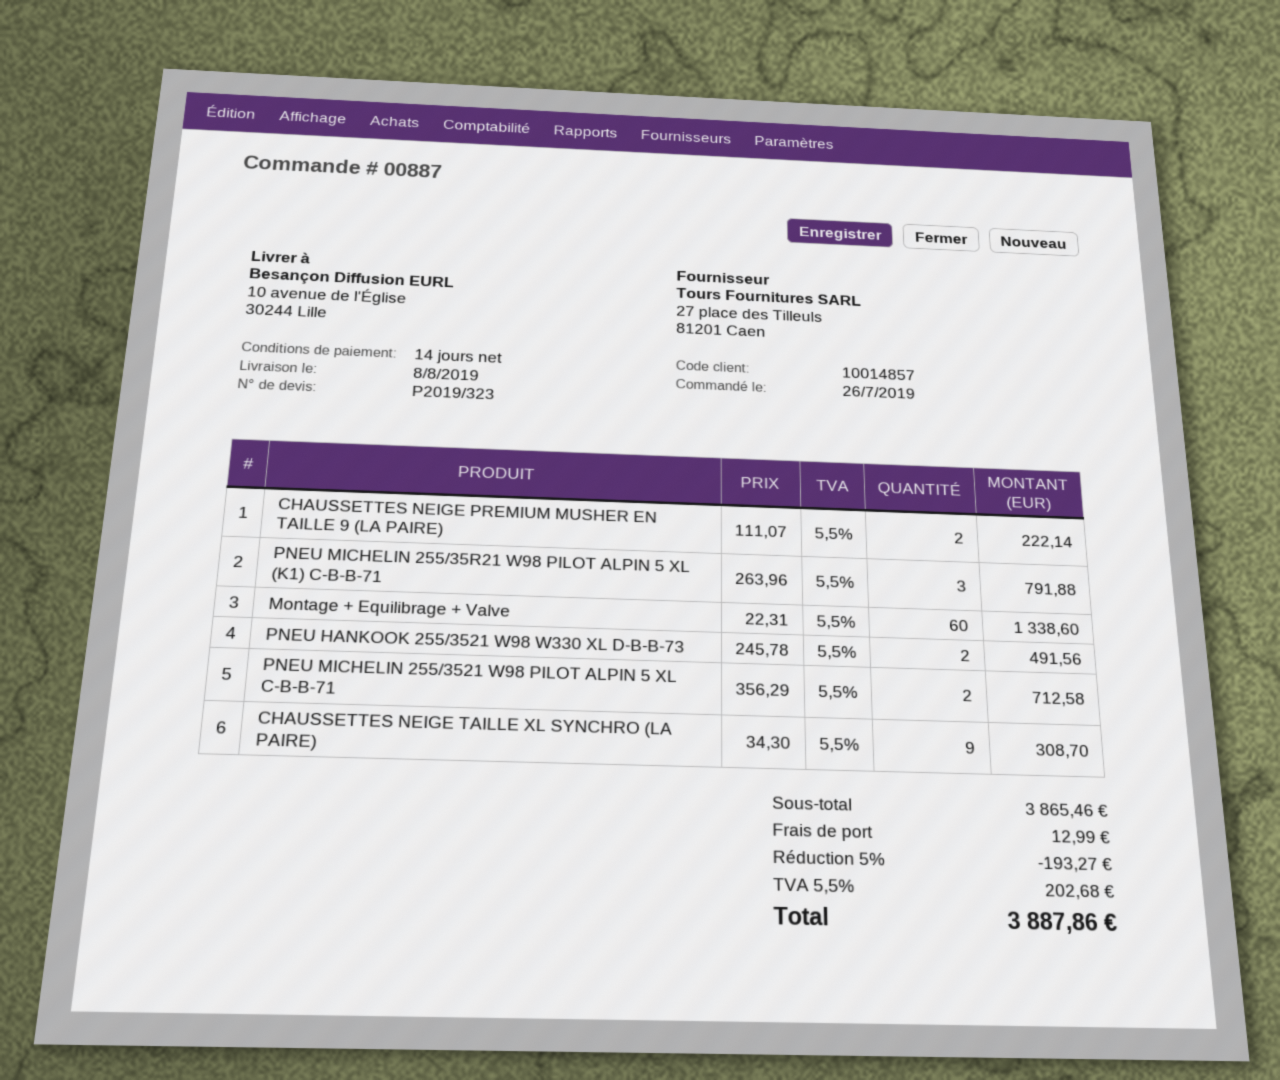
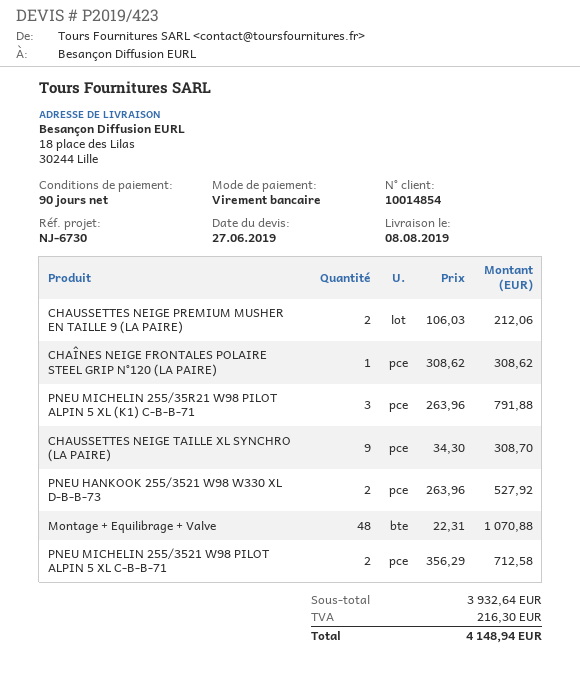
quote number: P2019/323 -> P2019/423
payment terms: 14 days -> 90 days
customer number: 10014857 -> 10014854
ship to: 10 avenue de l'Église, 30244 Lille -> 18 place des Lilas, 30244 Lille
CHAUSSETTES NEIGE PREMIUM MUSHER EN TAILLE 9 (LA PAIRE): 2 x 111.07 = 222.14 -> 2 x 106.03 = 212.06
Montage + Equilibrage + Valve: 60 x 22.31 = 1338.60 -> 48 x 22.31 = 1070.88
PNEU HANKOOK 255/3521 W98 W330 XL D-B-B-73: 2 x 245.78 = 491.56 -> 2 x 263.96 = 527.92
CHAÎNES NEIGE FRONTALES POLAIRE STEEL GRIP N°120 (LA PAIRE): none -> 1 x 308.62 = 308.62
subtotal: 3865.46 -> 3932.64
discount: 5% = 193.27 -> none
shipping: 12.99 -> none
tax: 202.68 -> 216.30
total: 3887.86 -> 4148.94

